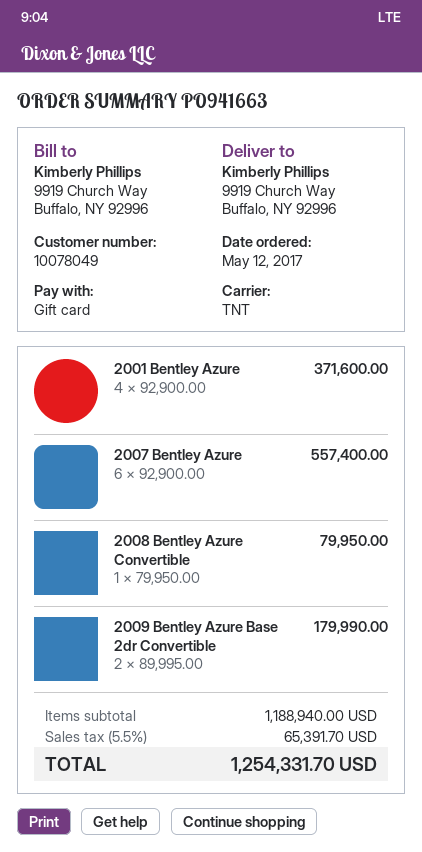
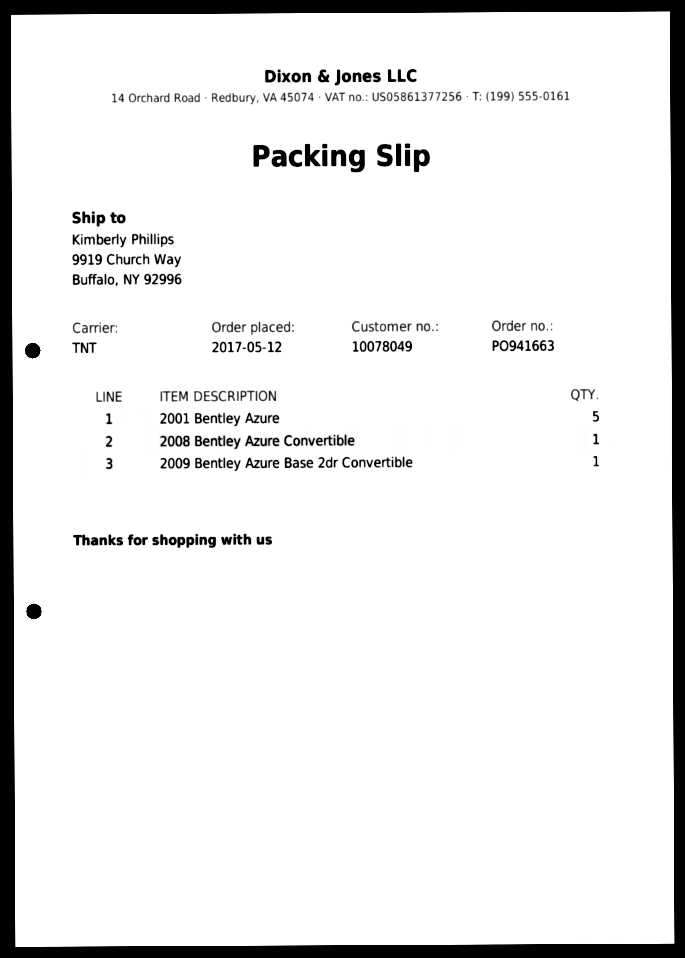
2001 Bentley Azure: 4 -> 5
2007 Bentley Azure: 6 -> none
2009 Bentley Azure Base 2dr Convertible: 2 -> 1

